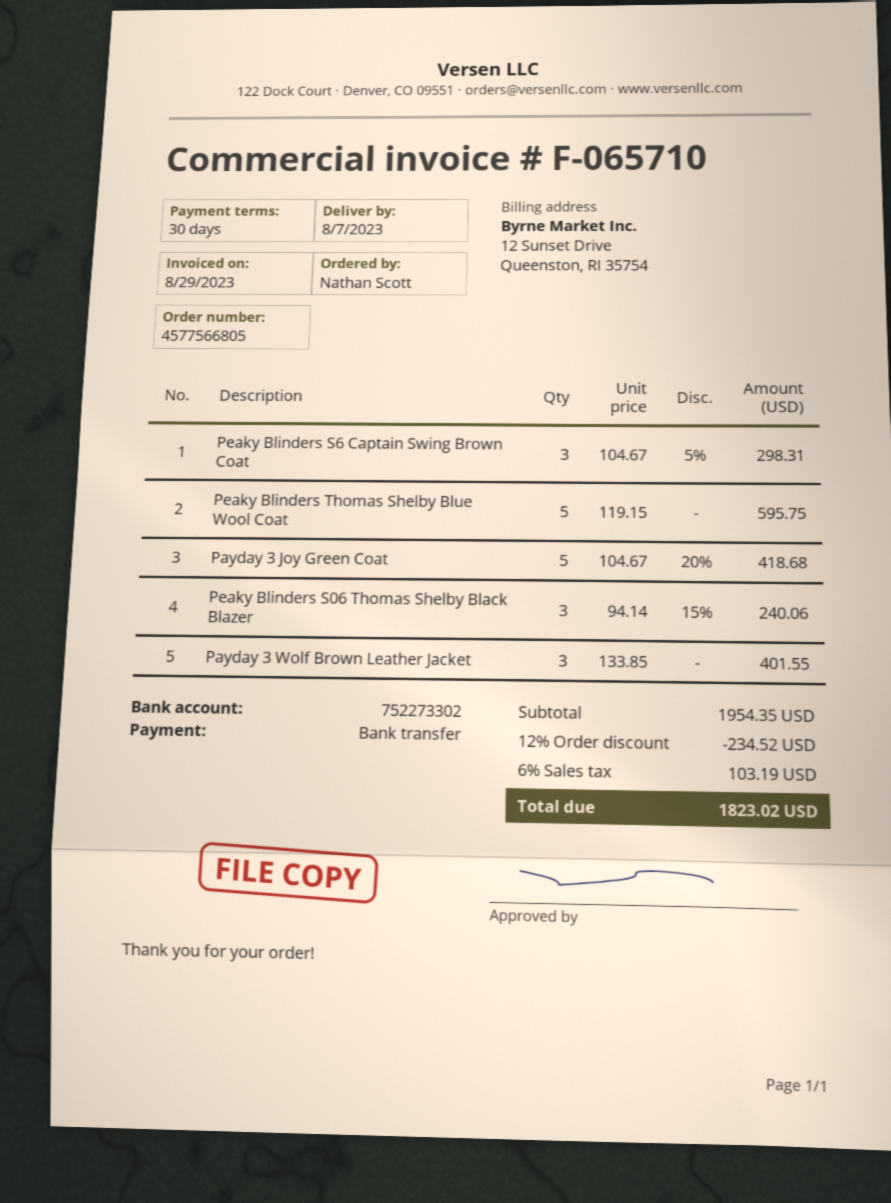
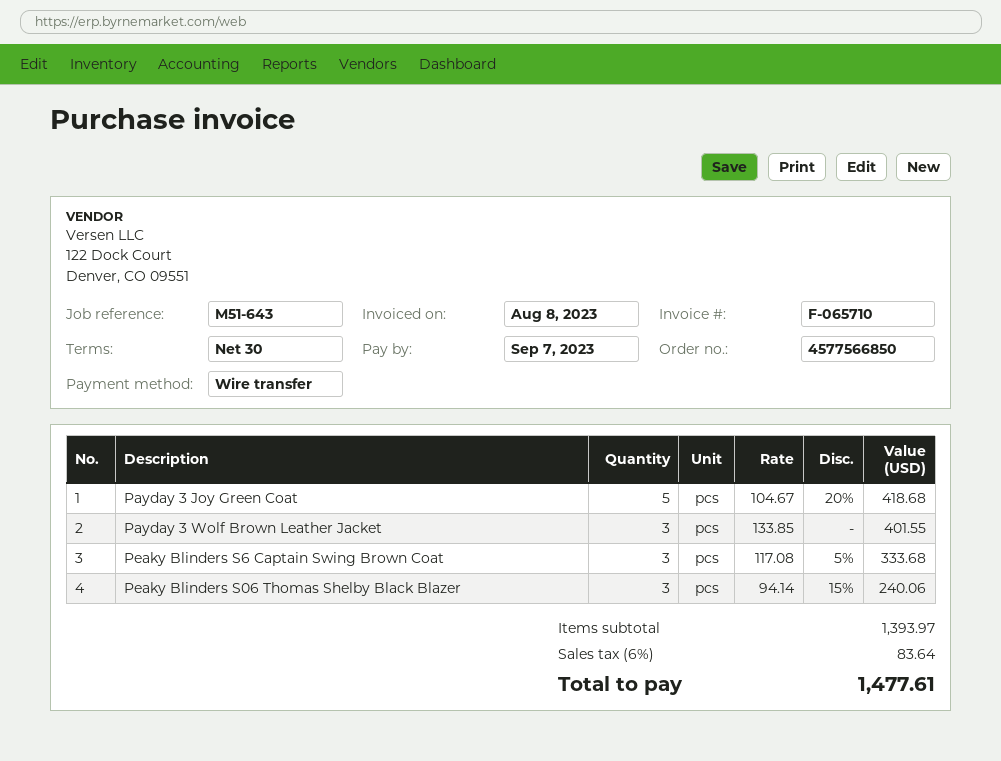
order number: 4577566805 -> 4577566850
invoice date: 2023-08-29 -> 2023-08-08
Peaky Blinders S6 Captain Swing Brown Coat: 3 x 104.67 - 5% = 298.31 -> 3 x 117.08 - 5% = 333.68
Peaky Blinders Thomas Shelby Blue Wool Coat: 5 x 119.15 = 595.75 -> none
subtotal: 1954.35 -> 1393.97
discount: 12% = 234.52 -> none
tax: 6% = 103.19 -> 6% = 83.64
total: 1823.02 -> 1477.61

